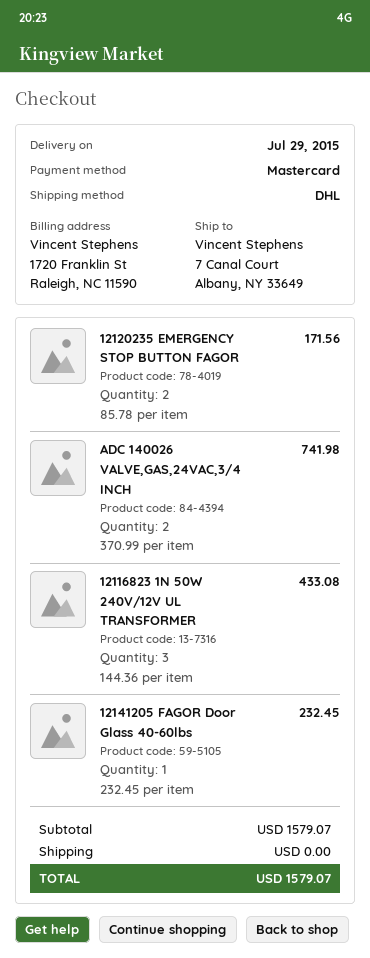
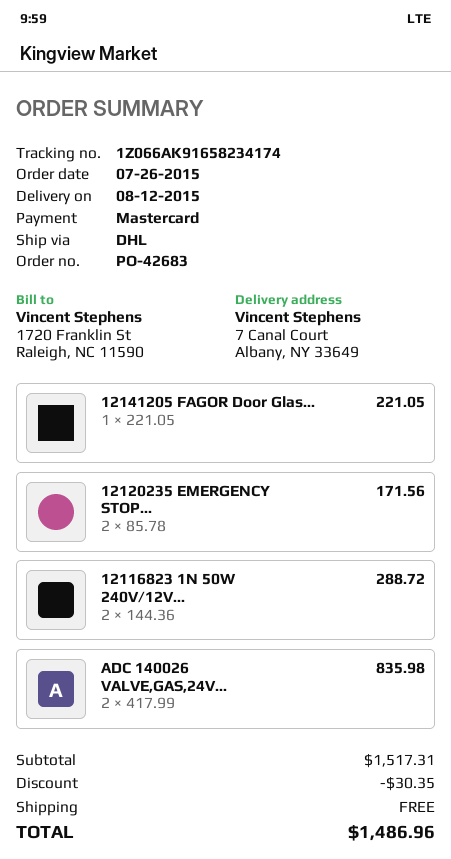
delivery date: 2015-07-29 -> 2015-08-12
ADC 140026 VALVE,GAS,24VAC,3/4 INCH: 2 x 370.99 = 741.98 -> 2 x 417.99 = 835.98
12116823 1N 50W 240V/12V UL TRANSFORMER: 3 x 144.36 = 433.08 -> 2 x 144.36 = 288.72
12141205 FAGOR Door Glass 40-60lbs: 1 x 232.45 = 232.45 -> 1 x 221.05 = 221.05
subtotal: 1579.07 -> 1517.31
discount: none -> 30.35
total: 1579.07 -> 1486.96

